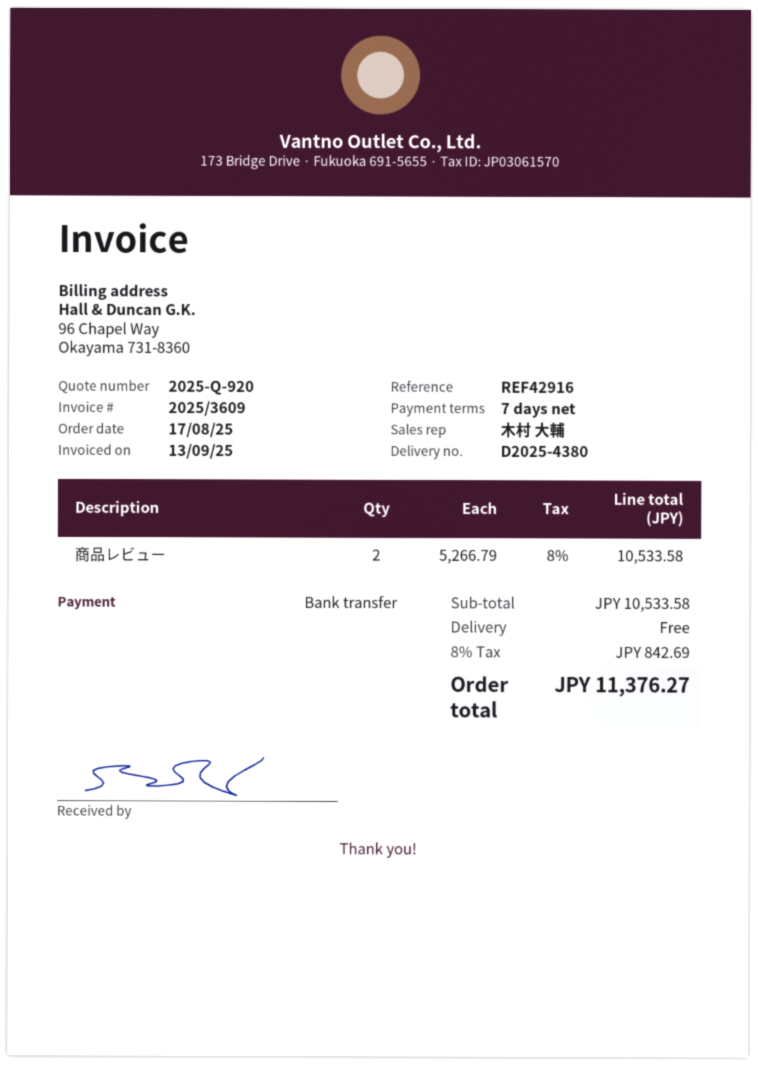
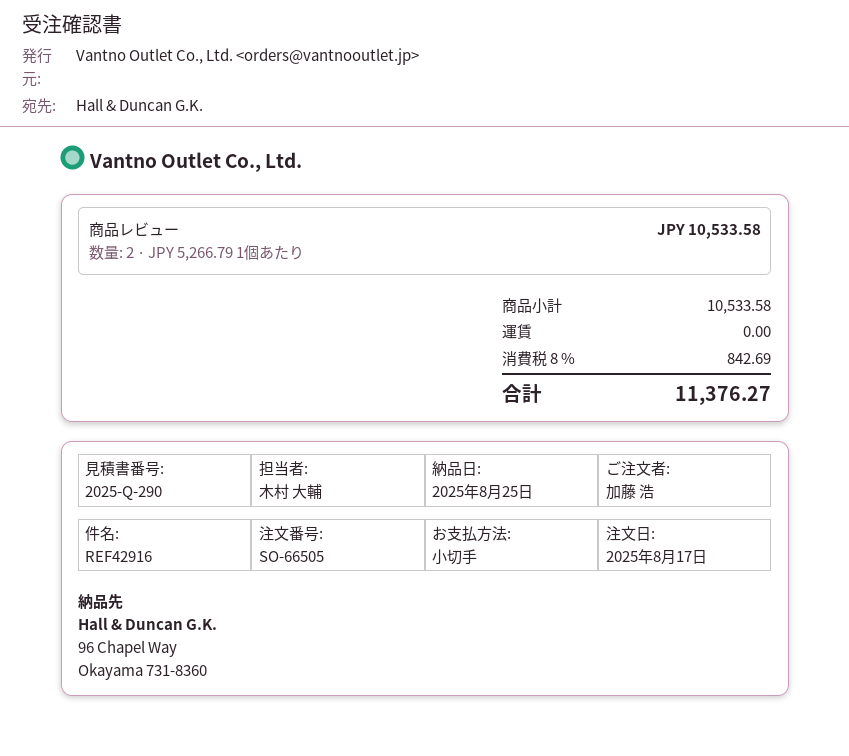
quote number: 2025-Q-920 -> 2025-Q-290
payment method: bank transfer -> cheque

